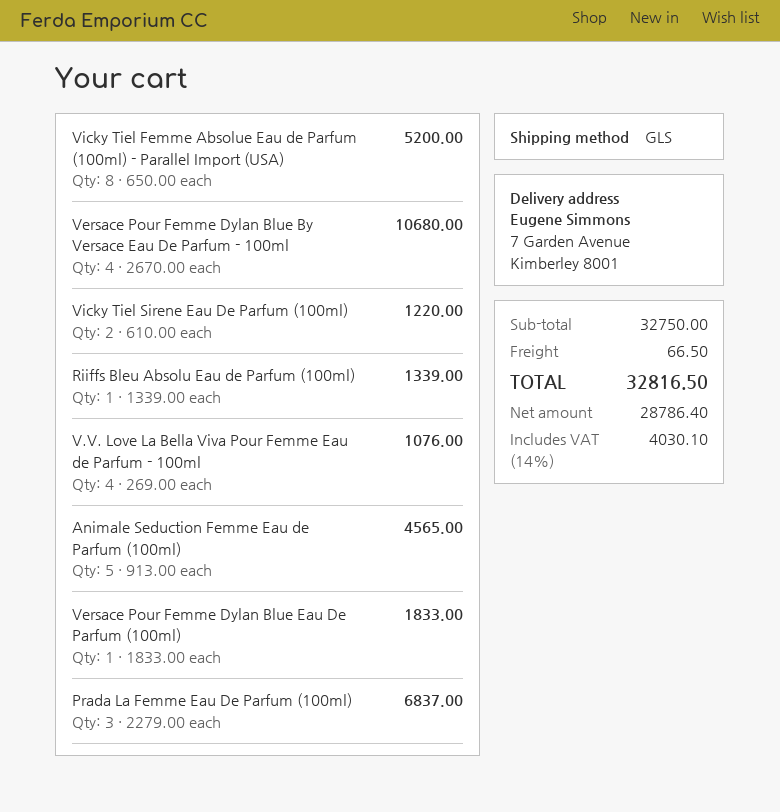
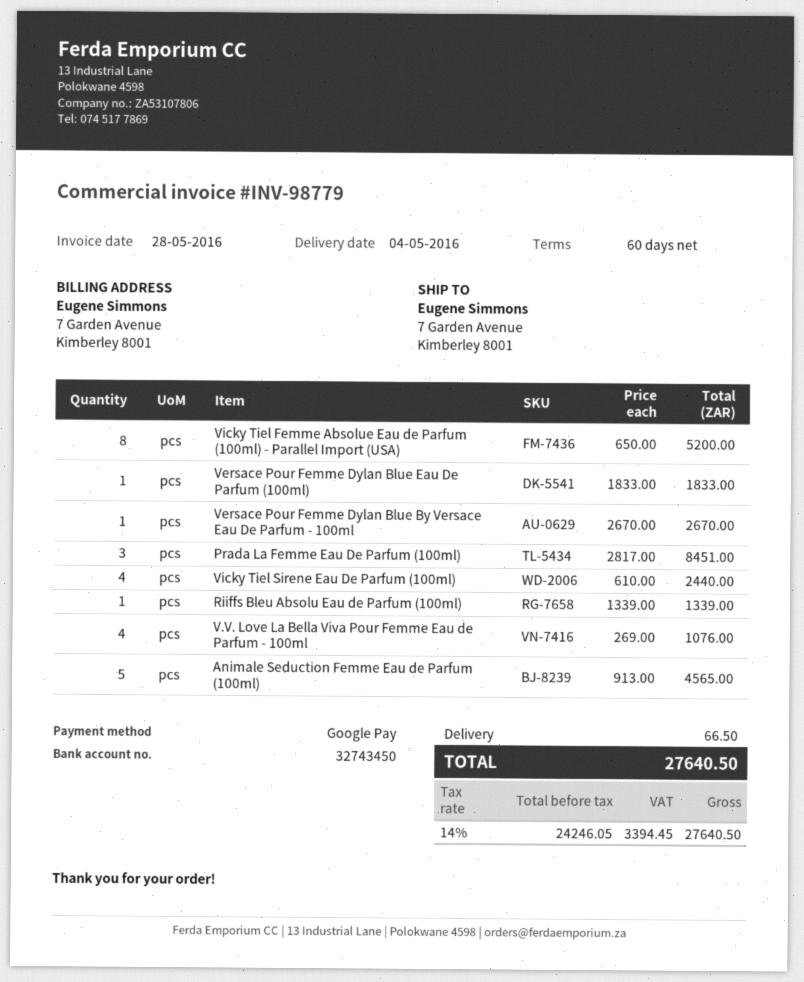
Versace Pour Femme Dylan Blue By Versace Eau De Parfum - 100ml: 4 x 2670.00 = 10680.00 -> 1 x 2670.00 = 2670.00
Vicky Tiel Sirene Eau De Parfum (100ml): 2 x 610.00 = 1220.00 -> 4 x 610.00 = 2440.00
Prada La Femme Eau De Parfum (100ml): 3 x 2279.00 = 6837.00 -> 3 x 2817.00 = 8451.00
net: 28786.40 -> 24246.05
tax: 14% = 4030.10 -> 14% = 3394.45
total: 32816.50 -> 27640.50

